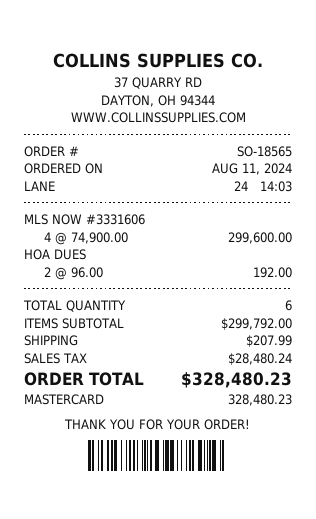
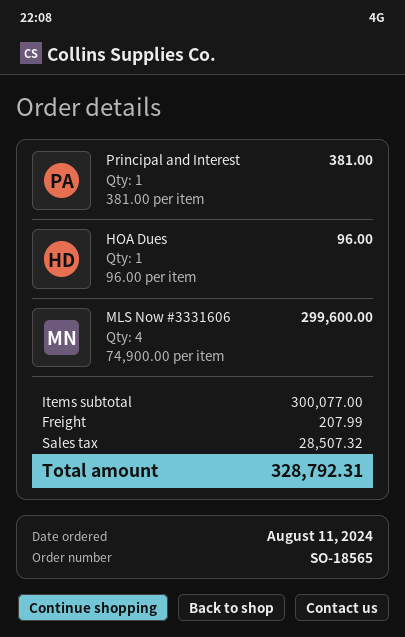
HOA DUES: 2 x 96.00 = 192.00 -> 1 x 96.00 = 96.00
Principal and Interest: none -> 1 x 381.00 = 381.00
subtotal: 299792.00 -> 300077.00
tax: 28480.24 -> 28507.32
total: 328480.23 -> 328792.31

